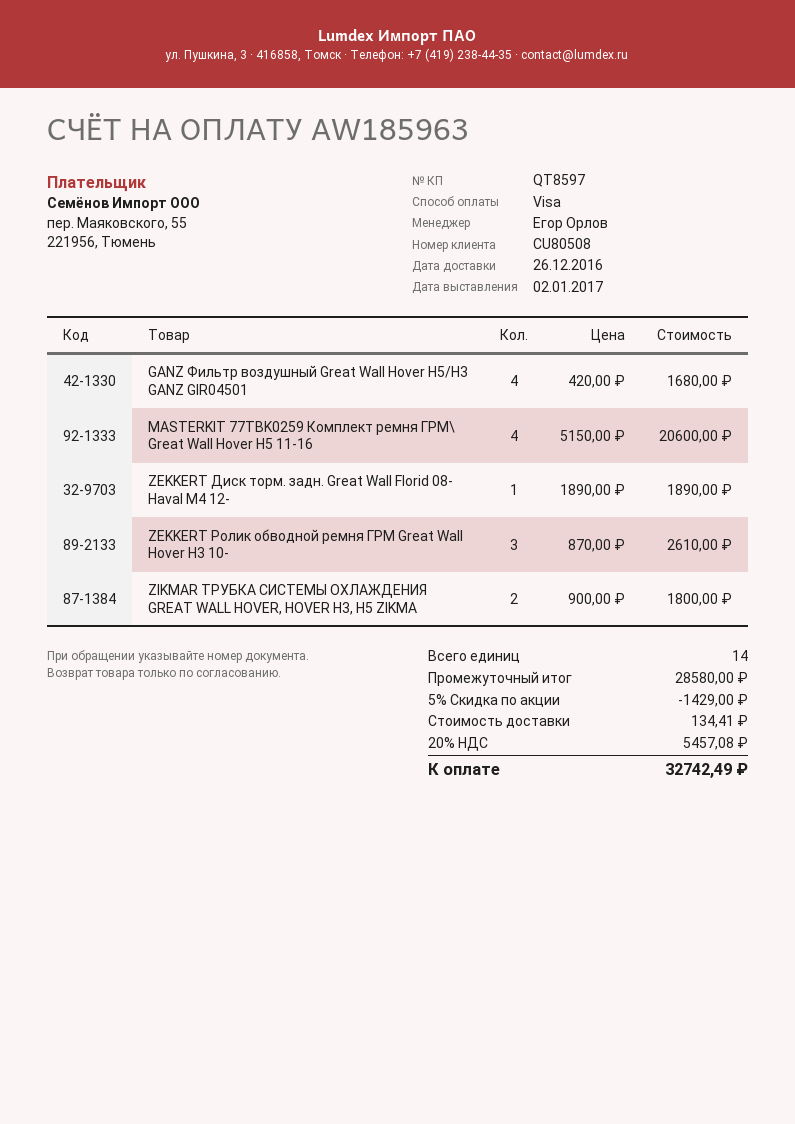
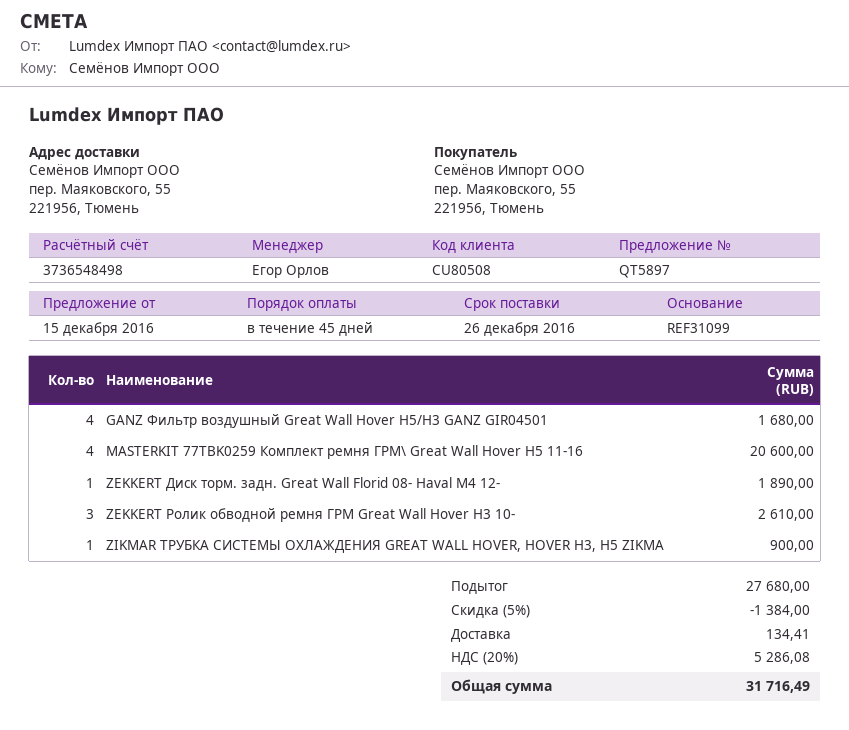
quote number: QT8597 -> QT5897
ZIKMAR ТРУБКА СИСТЕМЫ ОХЛАЖДЕНИЯ GREAT WALL HOVER, HOVER H3, H5 ZIKMA: 2 for 1800.00 -> 1 for 900.00
subtotal: 28580.00 -> 27680.00
discount: 5% = 1429.00 -> 5% = 1384.00
tax: 20% = 5457.08 -> 20% = 5286.08
total: 32742.49 -> 31716.49

